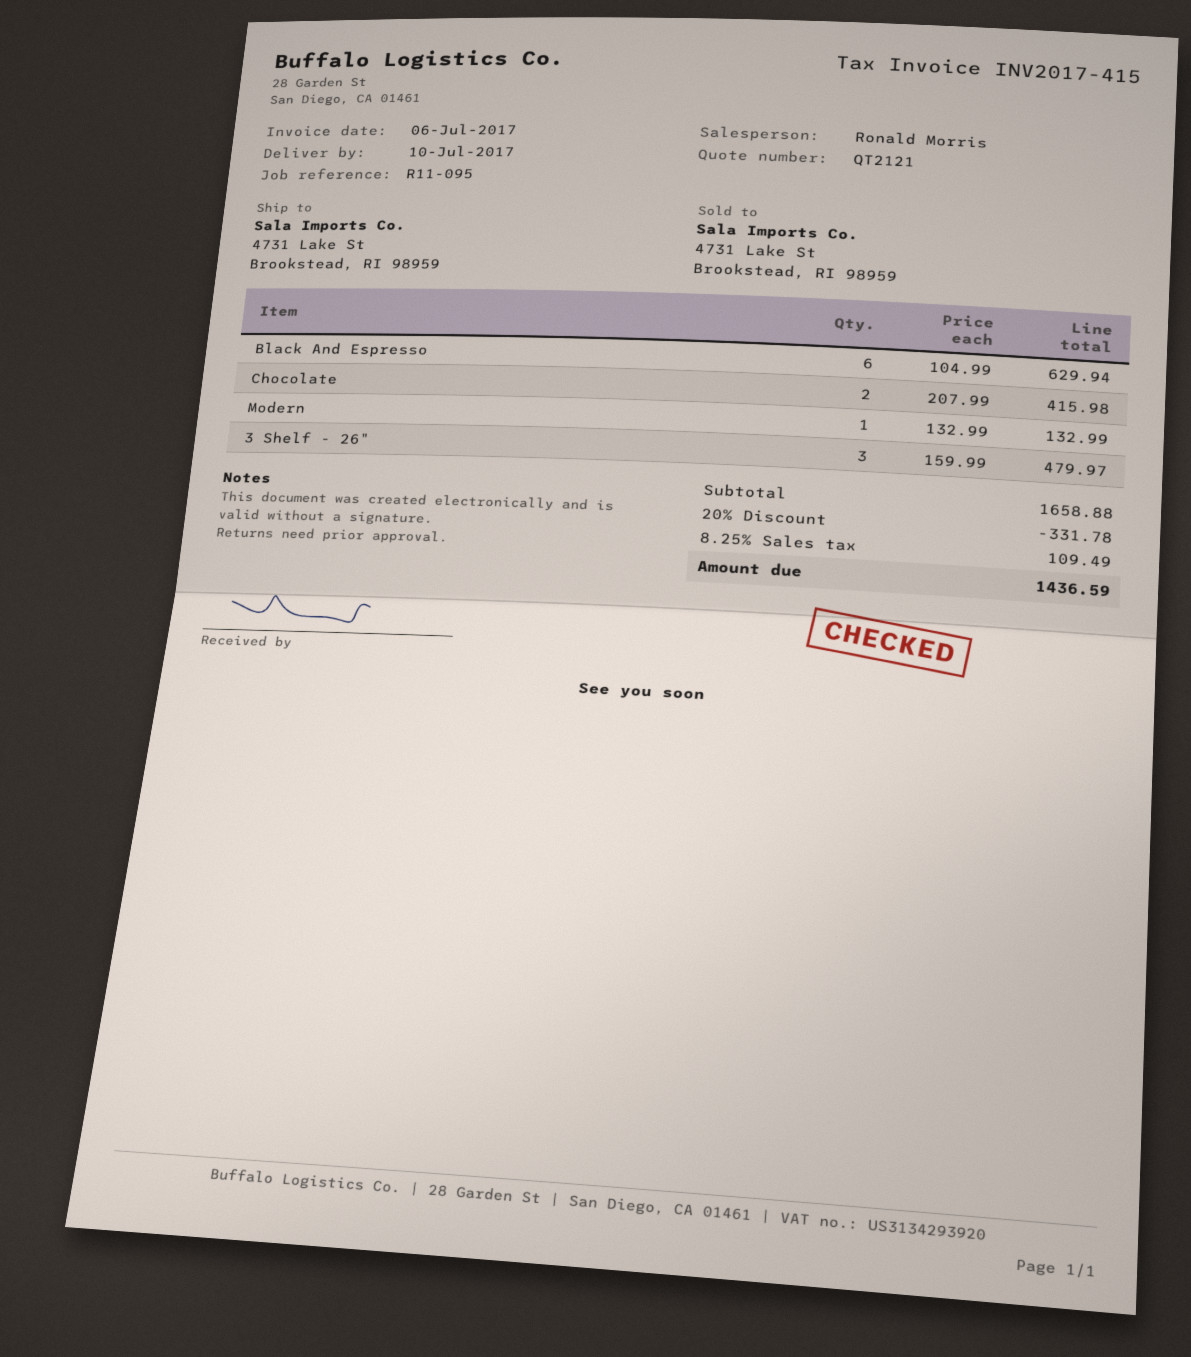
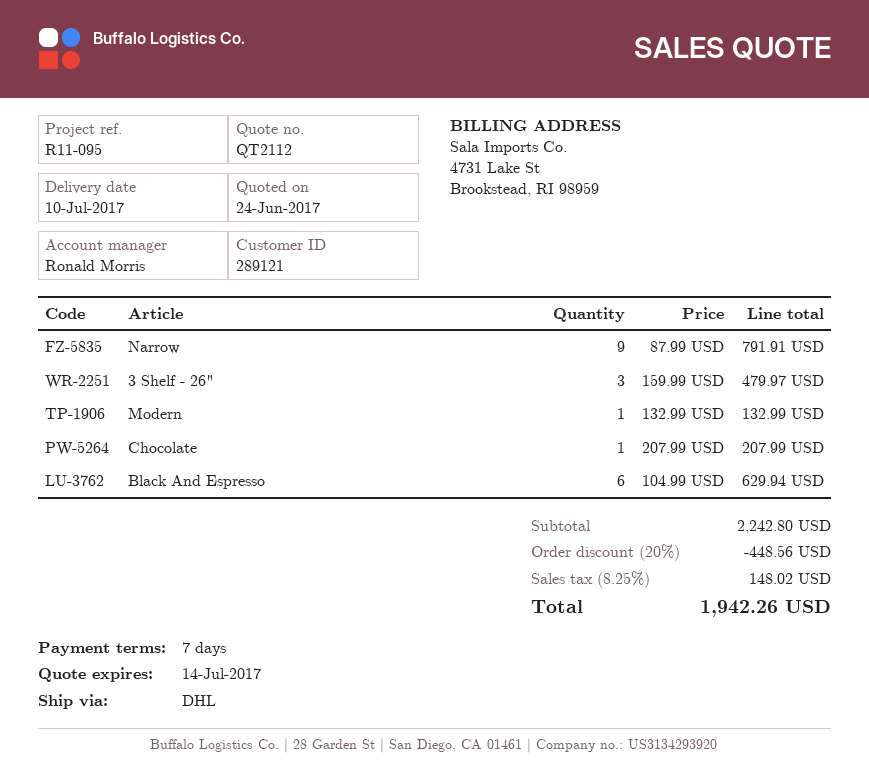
quote number: QT2121 -> QT2112
Chocolate: 2 x 207.99 = 415.98 -> 1 x 207.99 = 207.99
Narrow: none -> 9 x 87.99 = 791.91
subtotal: 1658.88 -> 2242.80
discount: 20% = 331.78 -> 20% = 448.56
tax: 8.25% = 109.49 -> 8.25% = 148.02
total: 1436.59 -> 1942.26

